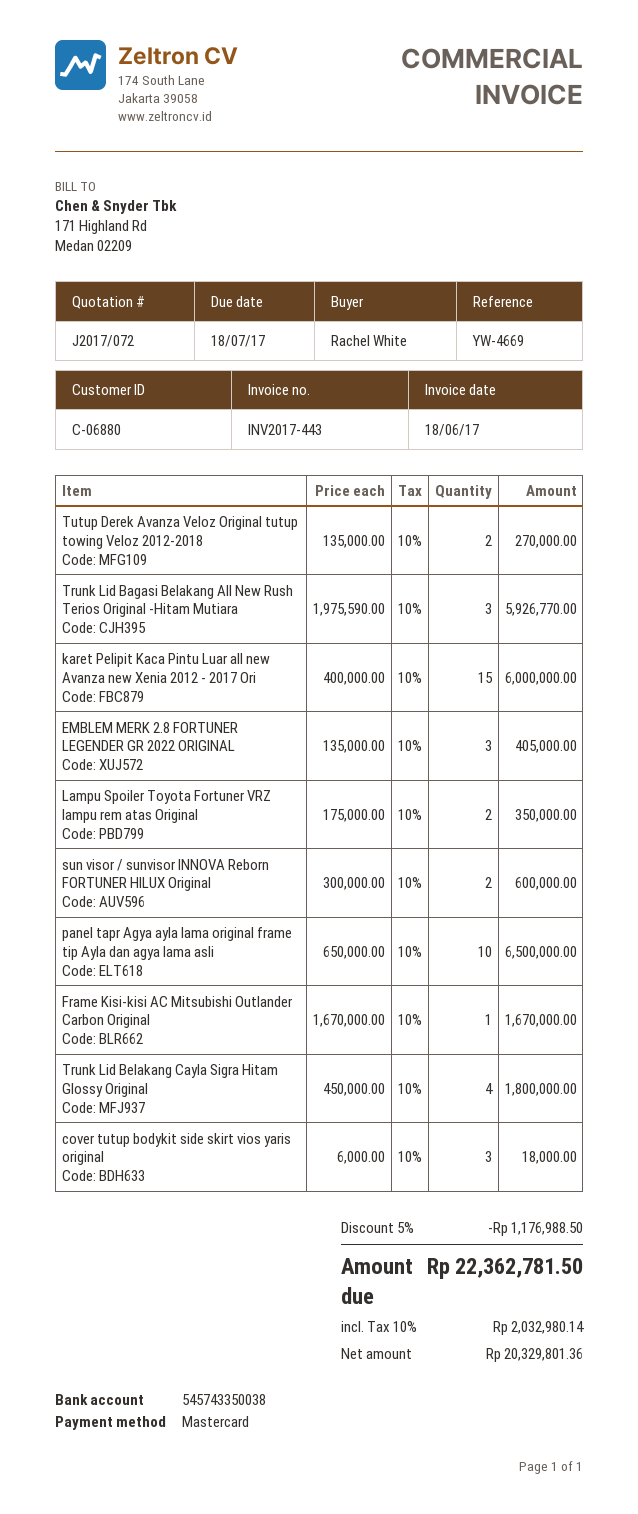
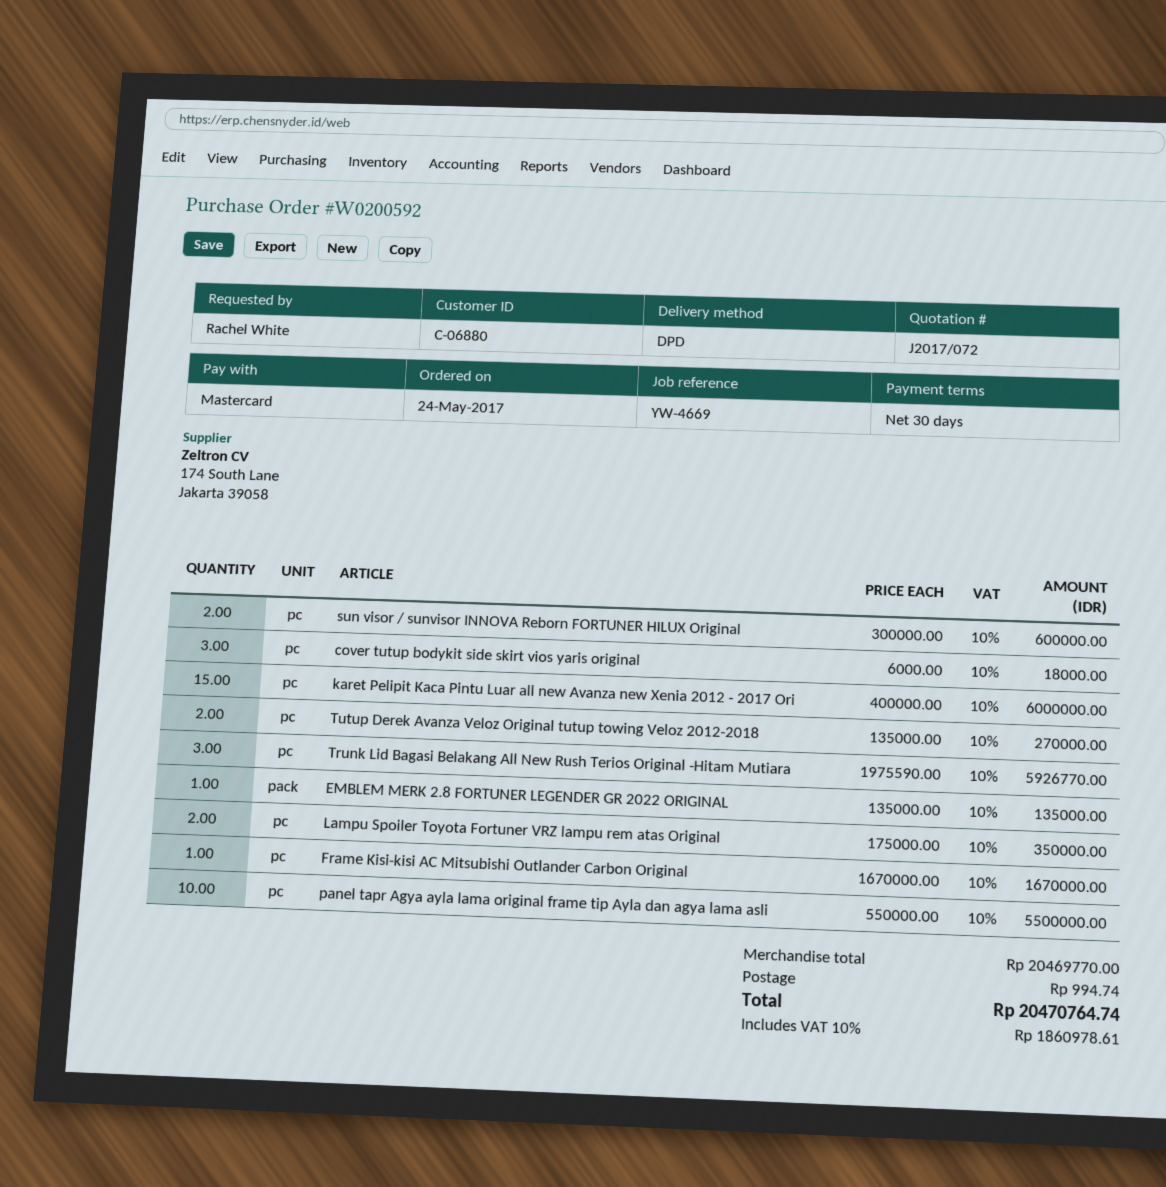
EMBLEM MERK 2.8 FORTUNER LEGENDER GR 2022 ORIGINAL: 3 x 135000.00 = 405000.00 -> 1 x 135000.00 = 135000.00
panel tapr Agya ayla lama original frame tip Ayla dan agya lama asli: 10 x 650000.00 = 6500000.00 -> 10 x 550000.00 = 5500000.00
Trunk Lid Belakang Cayla Sigra Hitam Glossy Original: 4 x 450000.00 = 1800000.00 -> none
discount: 5% = 1176988.50 -> none
shipping: none -> 994.74
tax: 10% = 2032980.14 -> 10% = 1860978.61
total: 22362781.50 -> 20470764.74

